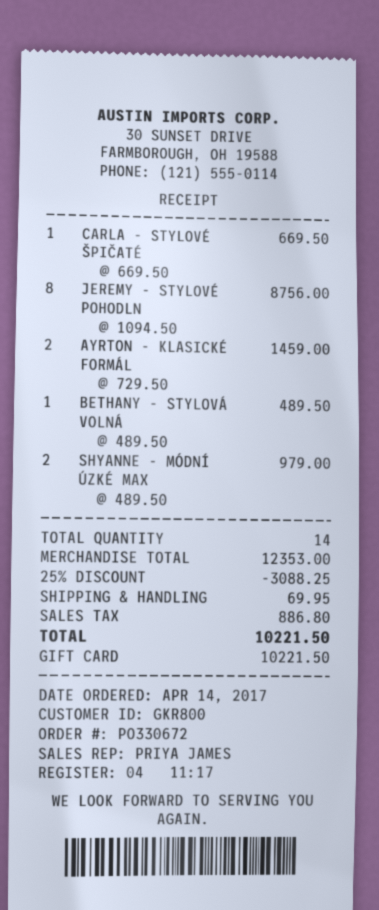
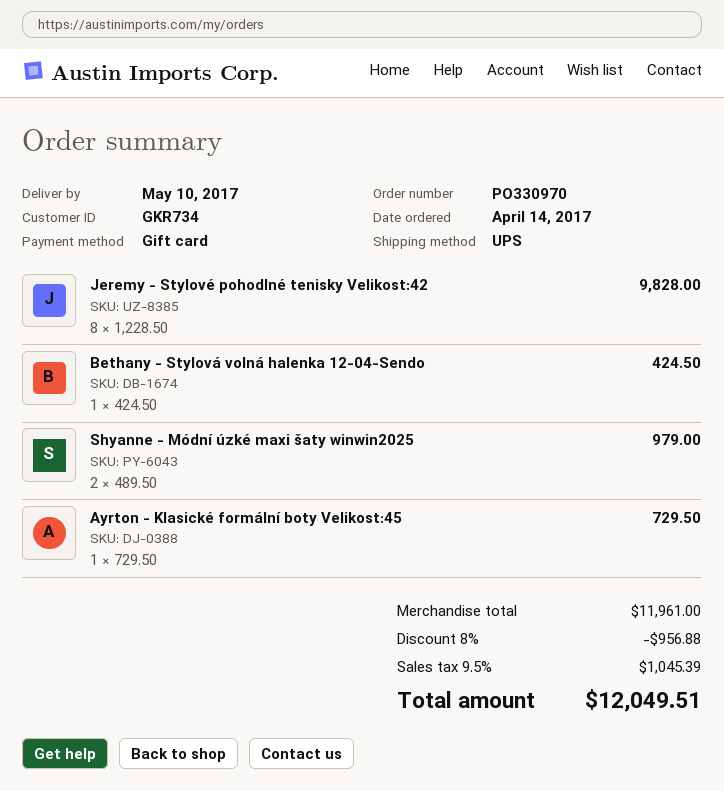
order number: PO330672 -> PO330970
customer number: GKR800 -> GKR734
CARLA - STYLOVÉ ŠPIČATÉ: 1 x 669.50 = 669.50 -> none
JEREMY - STYLOVÉ POHODLN: 8 x 1094.50 = 8756.00 -> 8 x 1228.50 = 9828.00
AYRTON - KLASICKÉ FORMÁL: 2 x 729.50 = 1459.00 -> 1 x 729.50 = 729.50
BETHANY - STYLOVÁ VOLNÁ: 1 x 489.50 = 489.50 -> 1 x 424.50 = 424.50
subtotal: 12353.00 -> 11961.00
discount: 25% = 3088.25 -> 8% = 956.88
shipping: 69.95 -> none
tax: 886.80 -> 1045.39
total: 10221.50 -> 12049.51

